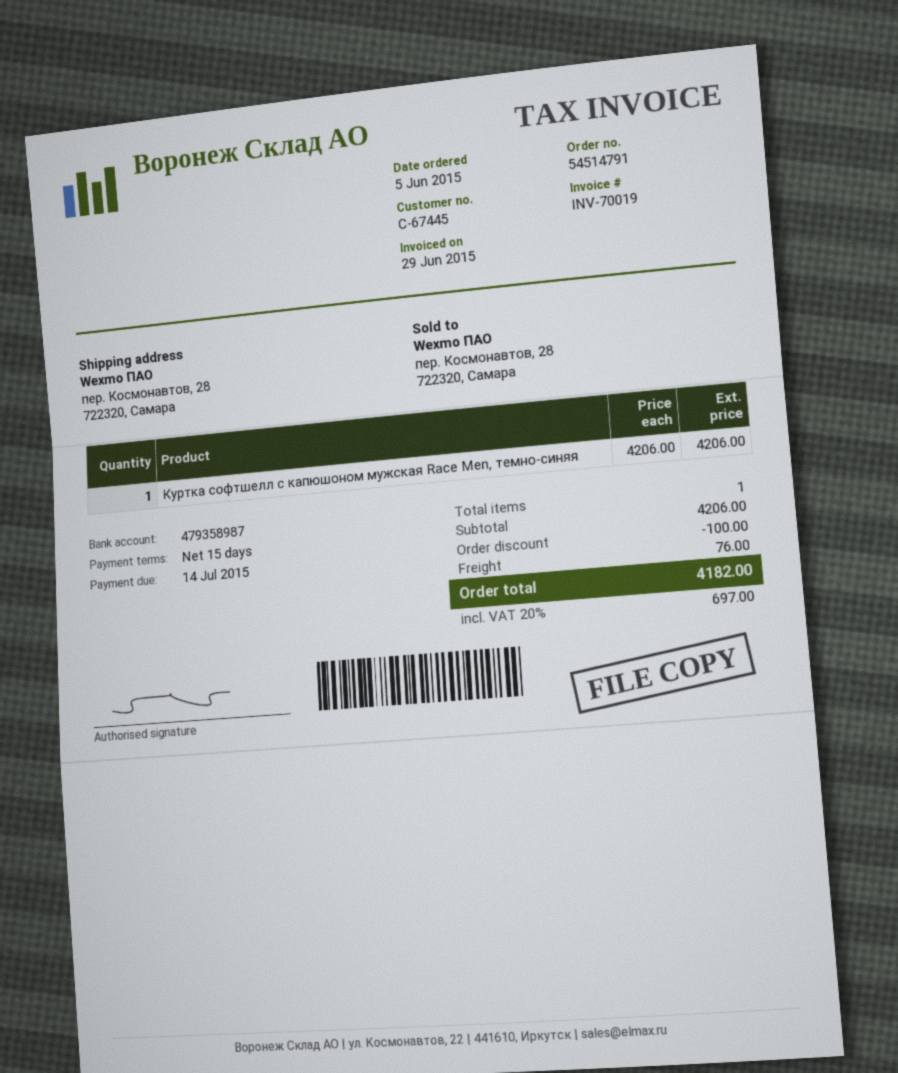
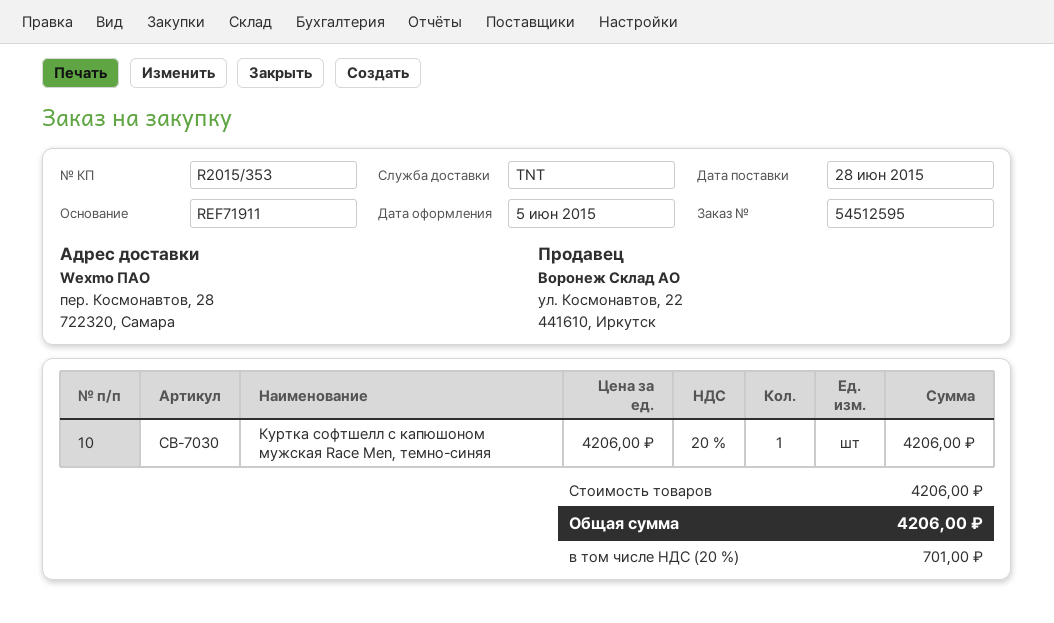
order number: 54514791 -> 54512595
discount: 100.00 -> none
shipping: 76.00 -> none
tax: 20% = 697.00 -> 20% = 701.00
total: 4182.00 -> 4206.00

